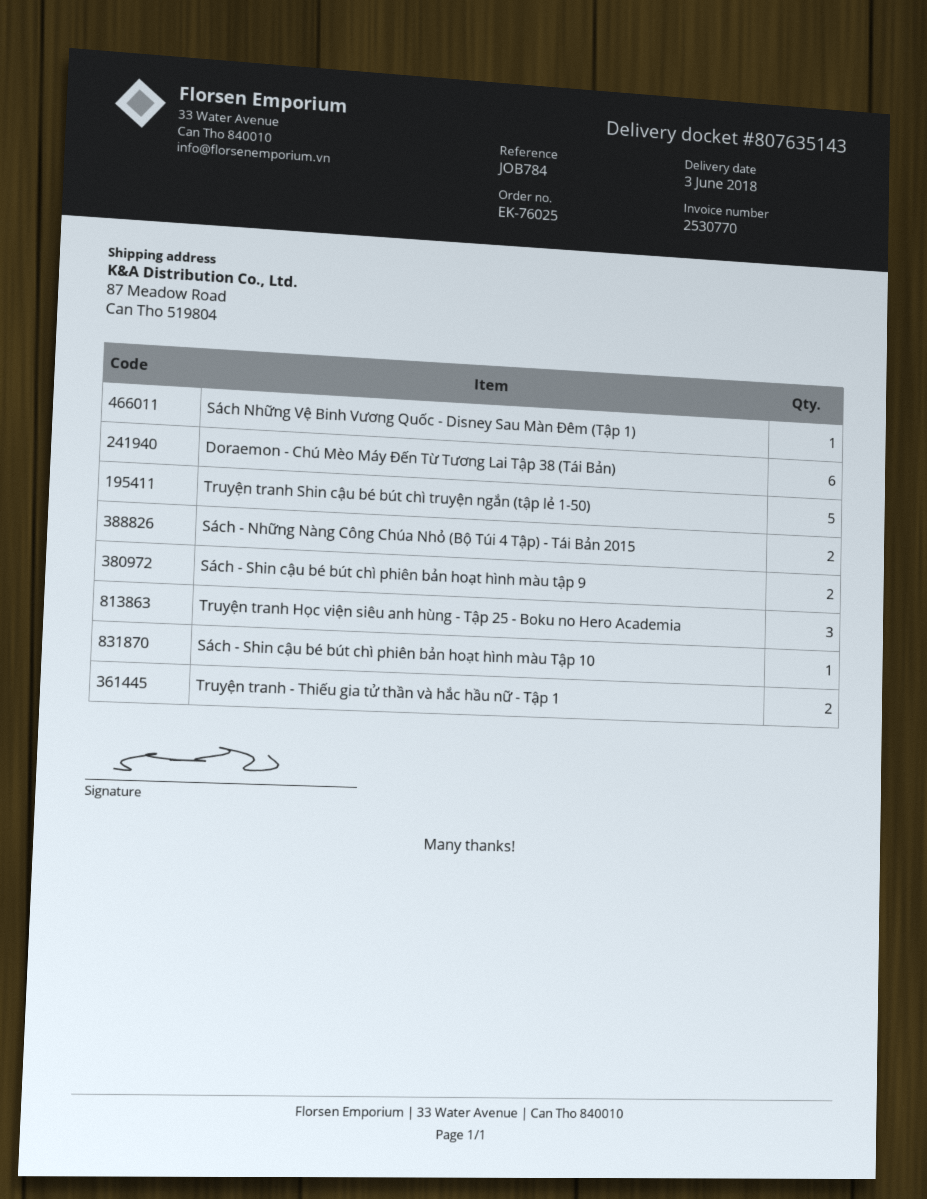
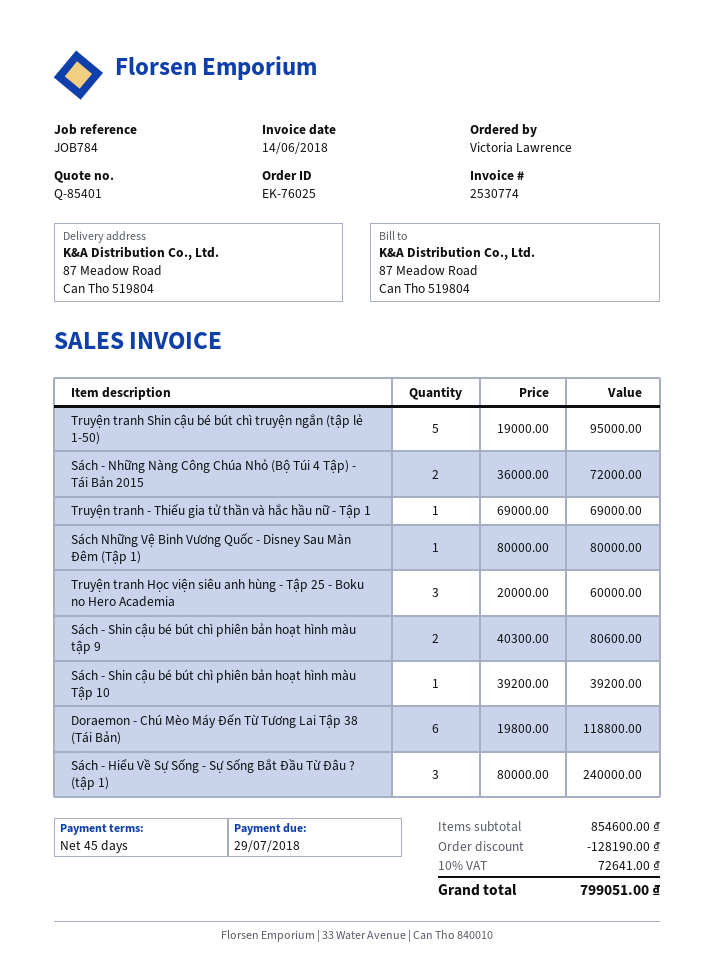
invoice number: 2530770 -> 2530774
Truyện tranh - Thiếu gia tử thần và hắc hầu nữ - Tập 1: 2 -> 1
Sách - Hiểu Về Sự Sống - Sự Sống Bắt Đầu Từ Đâu ? (tập 1): none -> 3

